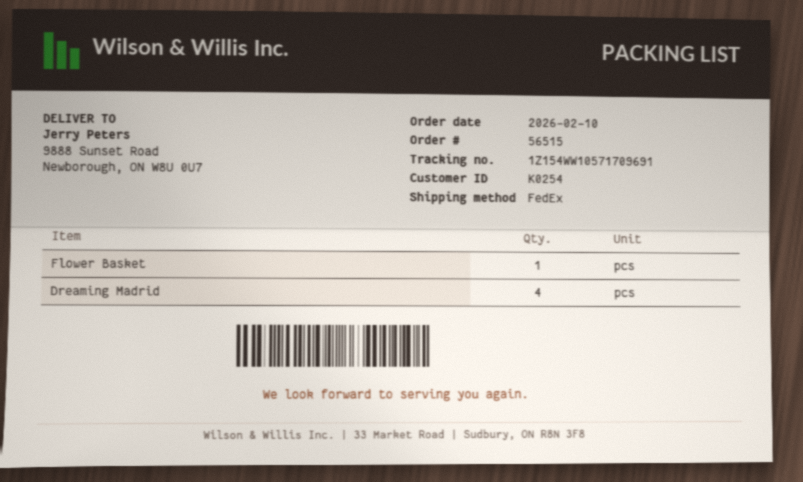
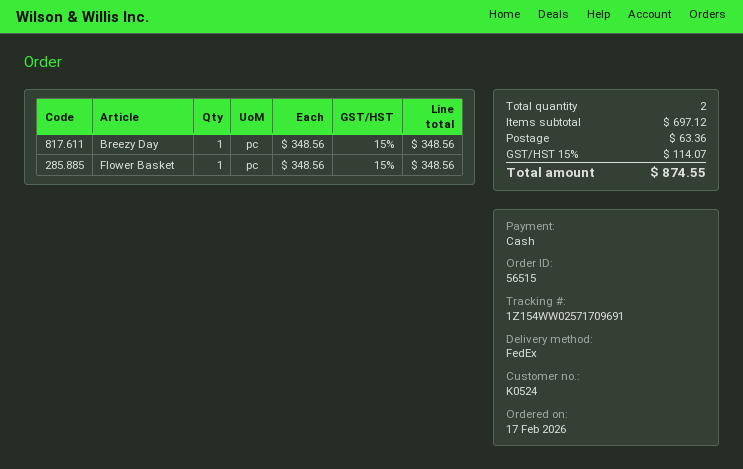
order date: 2026-02-10 -> 2026-02-17
customer number: K0254 -> K0524
tracking number: 1Z154WW10571709691 -> 1Z154WW02571709691
Dreaming Madrid: 4 -> none
Breezy Day: none -> 1

